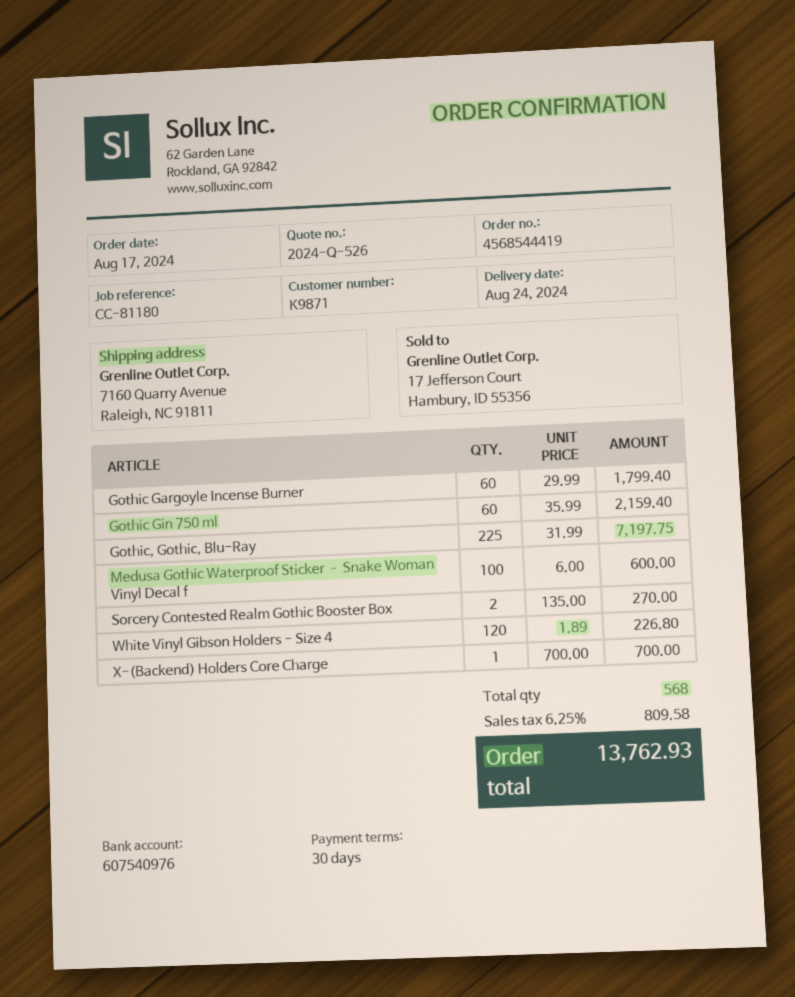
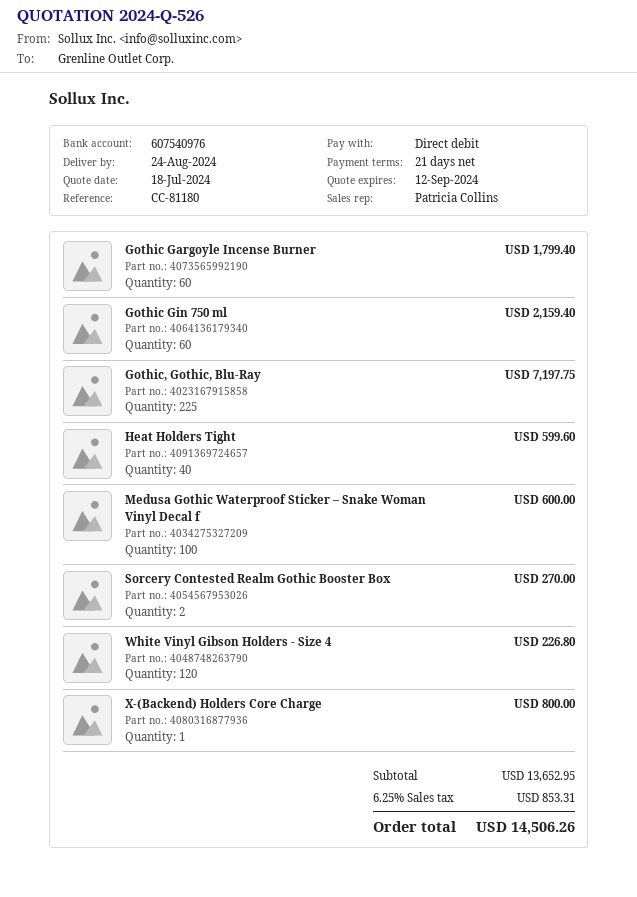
payment terms: 30 days -> 21 days
X-(Backend) Holders Core Charge: 1 for 700.00 -> 1 for 800.00
Heat Holders Tight: none -> 40 for 599.60
tax: 6.25% = 809.58 -> 6.25% = 853.31
total: 13762.93 -> 14506.26

